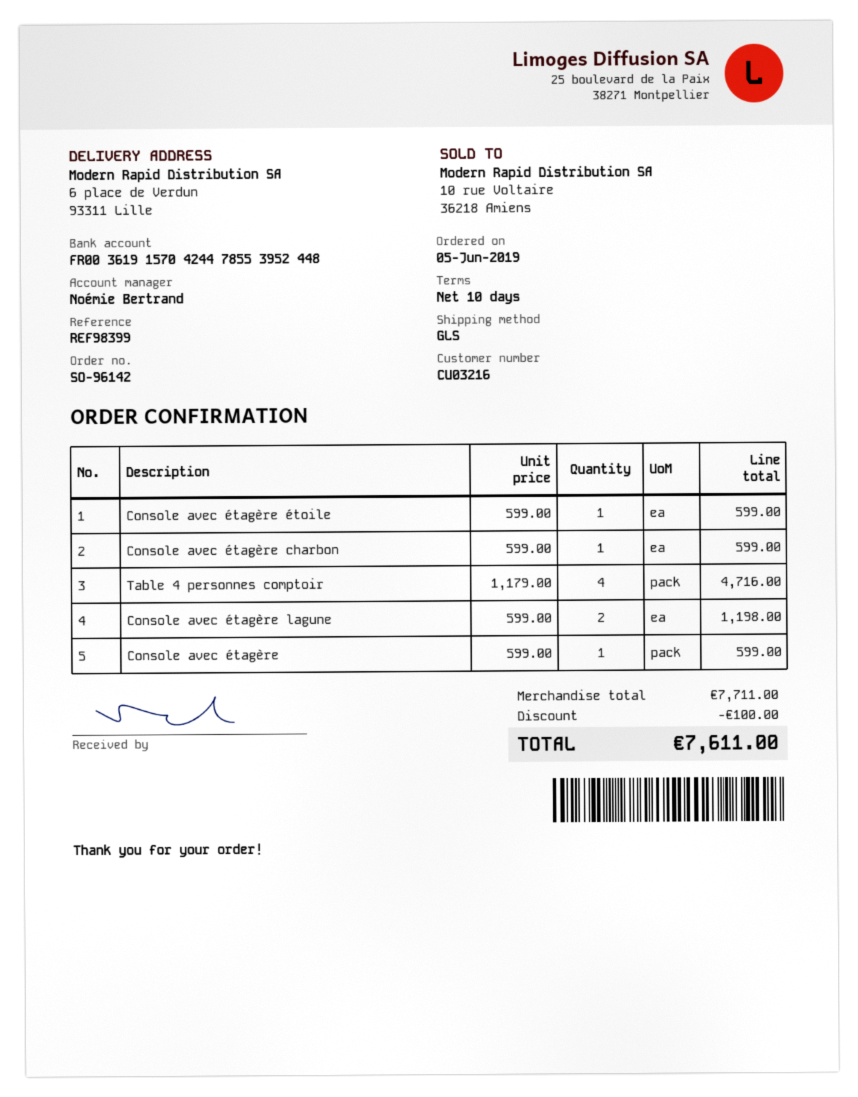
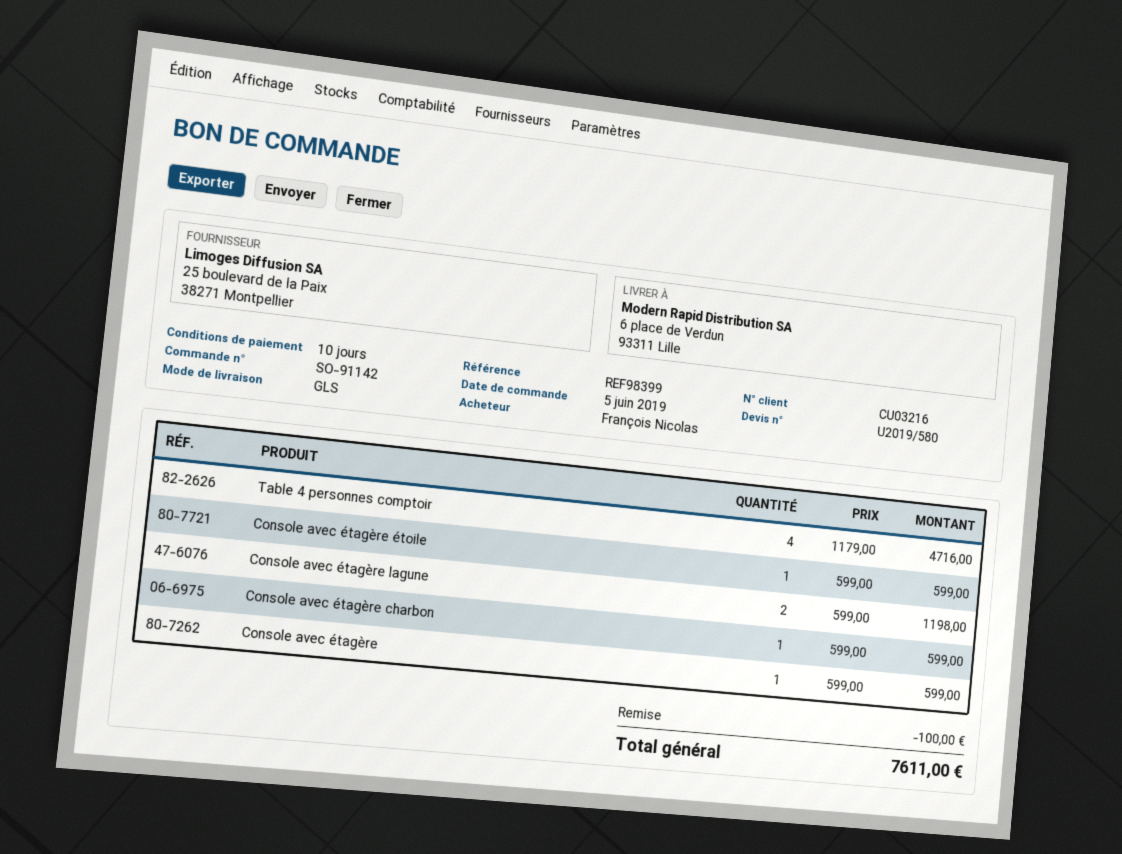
order number: SO-96142 -> SO-91142

